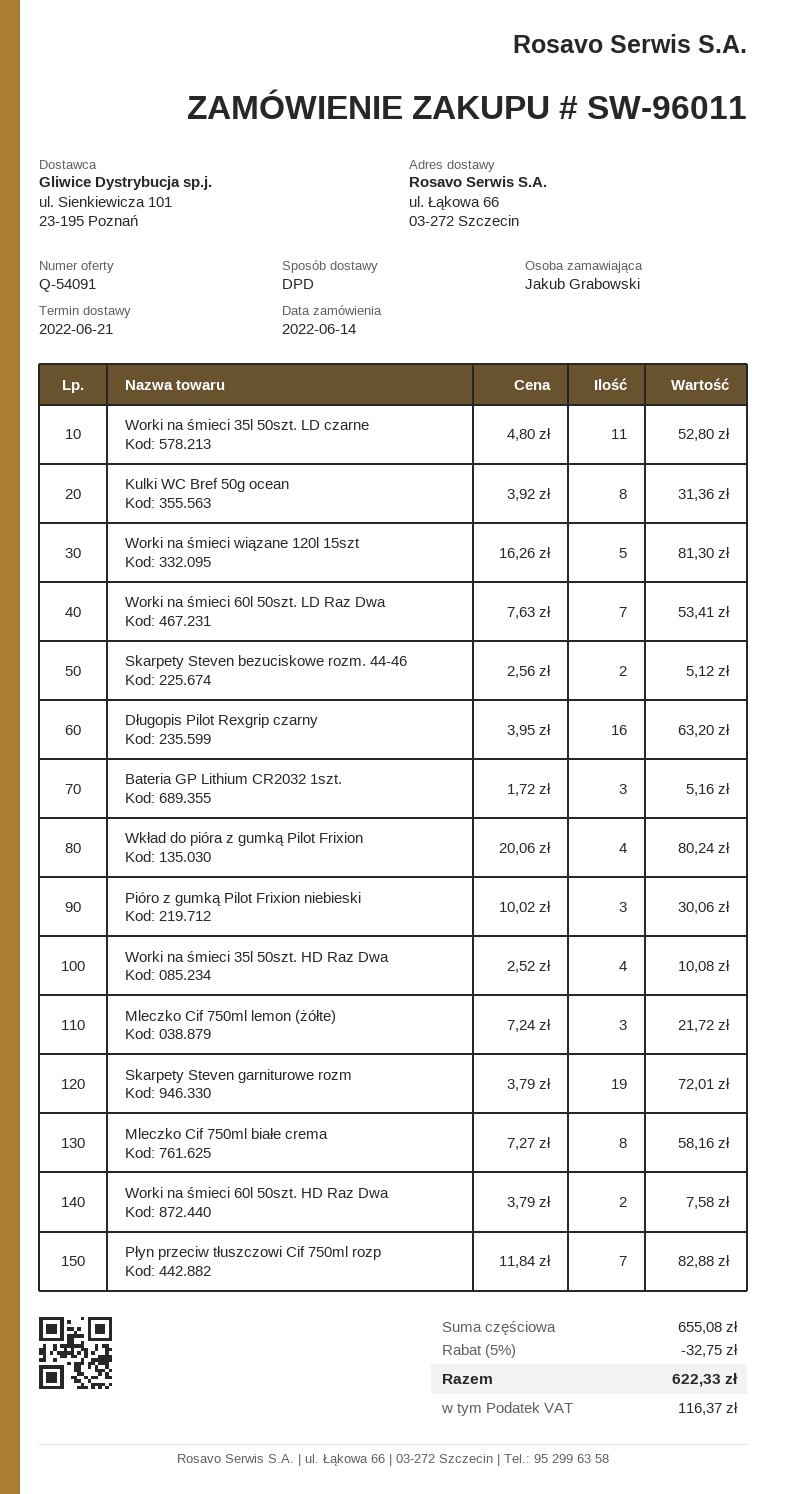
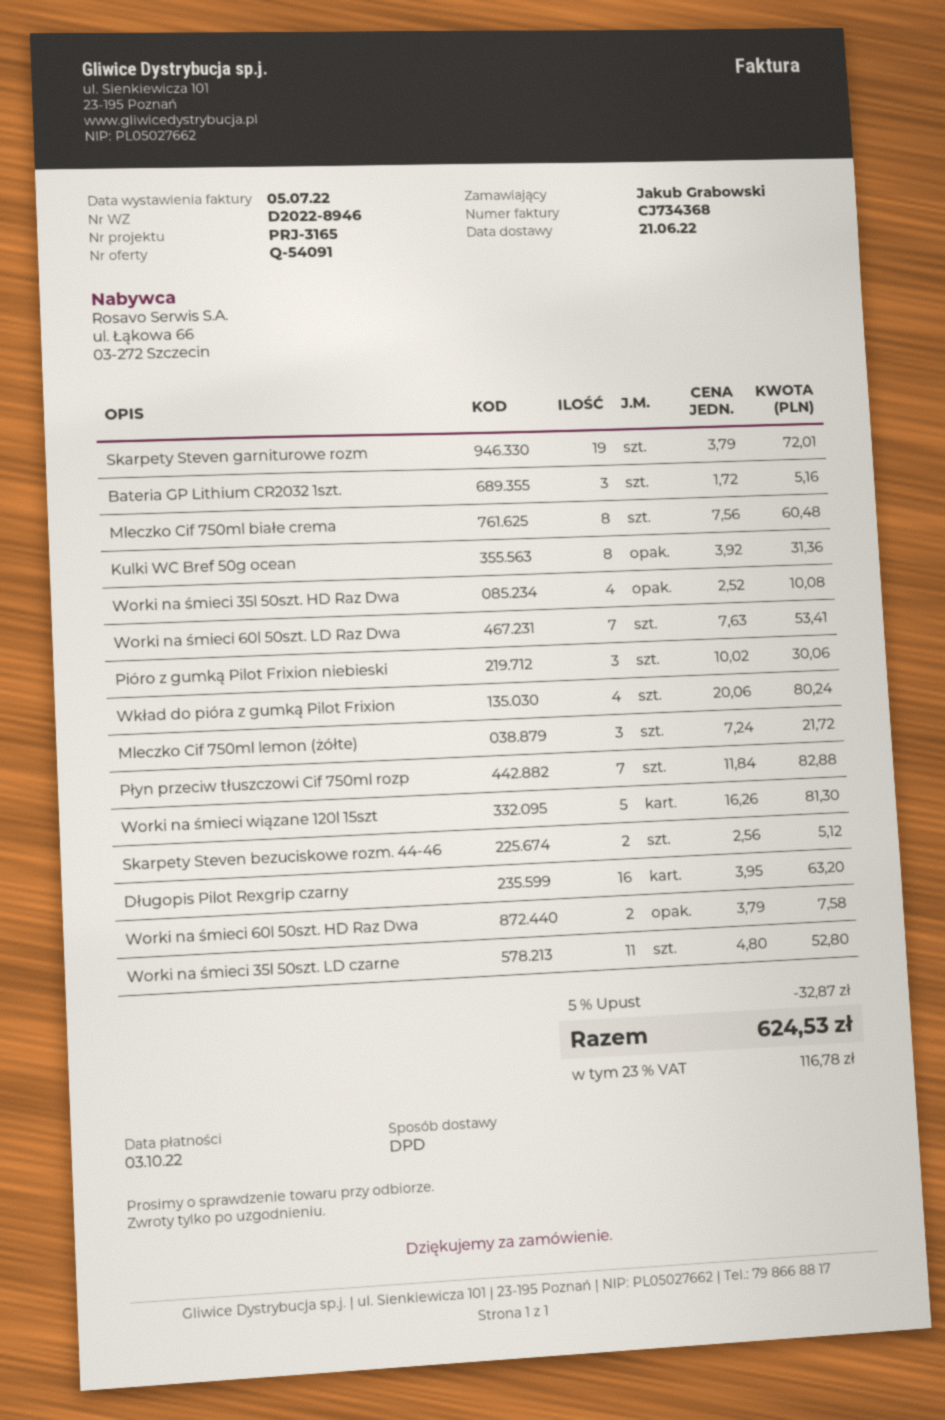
Mleczko Cif 750ml białe crema: 8 x 7.27 = 58.16 -> 8 x 7.56 = 60.48
discount: 5% = 32.75 -> 5% = 32.87
tax: 116.37 -> 116.78
total: 622.33 -> 624.53

